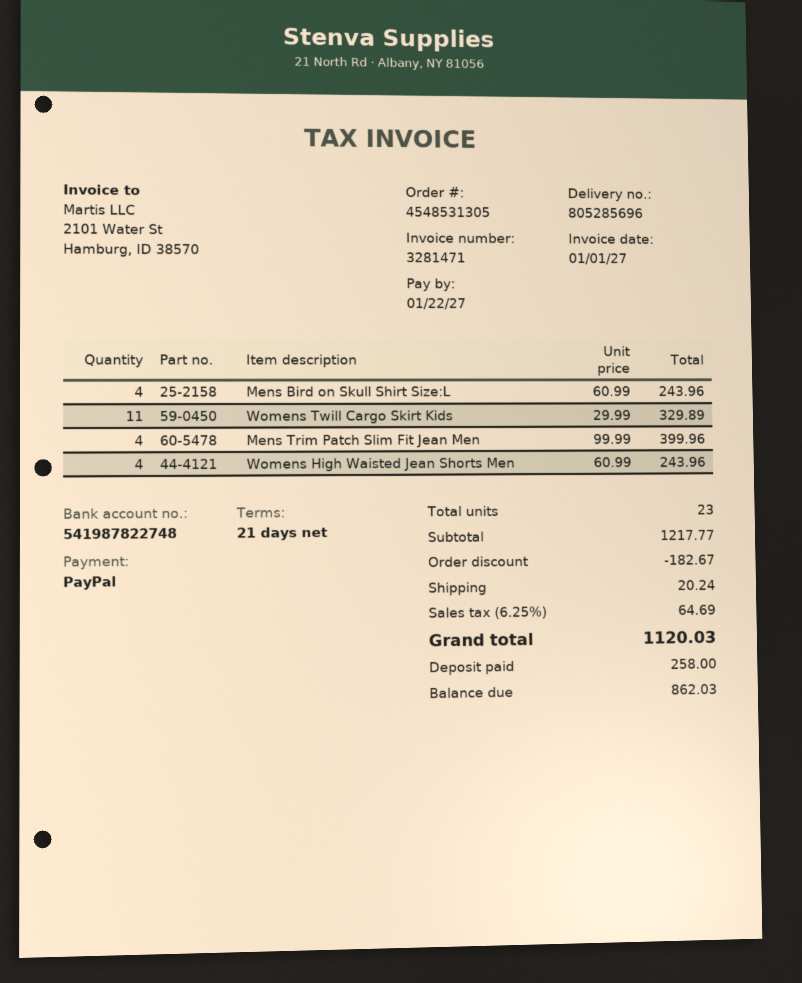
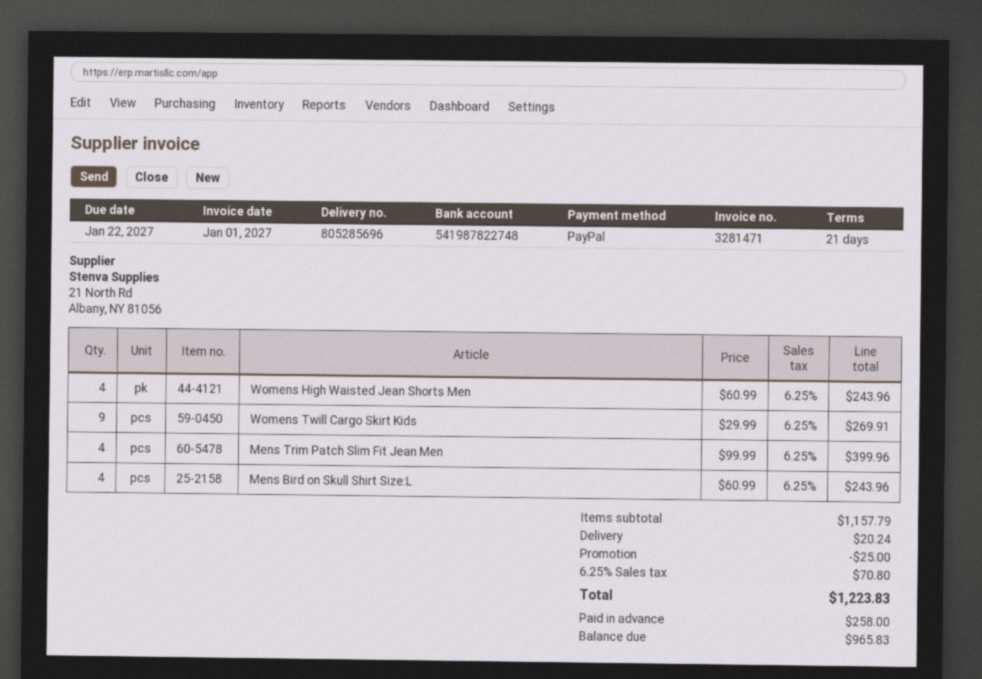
Womens Twill Cargo Skirt Kids: 11 x 29.99 = 329.89 -> 9 x 29.99 = 269.91
subtotal: 1217.77 -> 1157.79
discount: 182.67 -> 25.00
tax: 6.25% = 64.69 -> 6.25% = 70.80
total: 1120.03 -> 1223.83
balance: 862.03 -> 965.83

